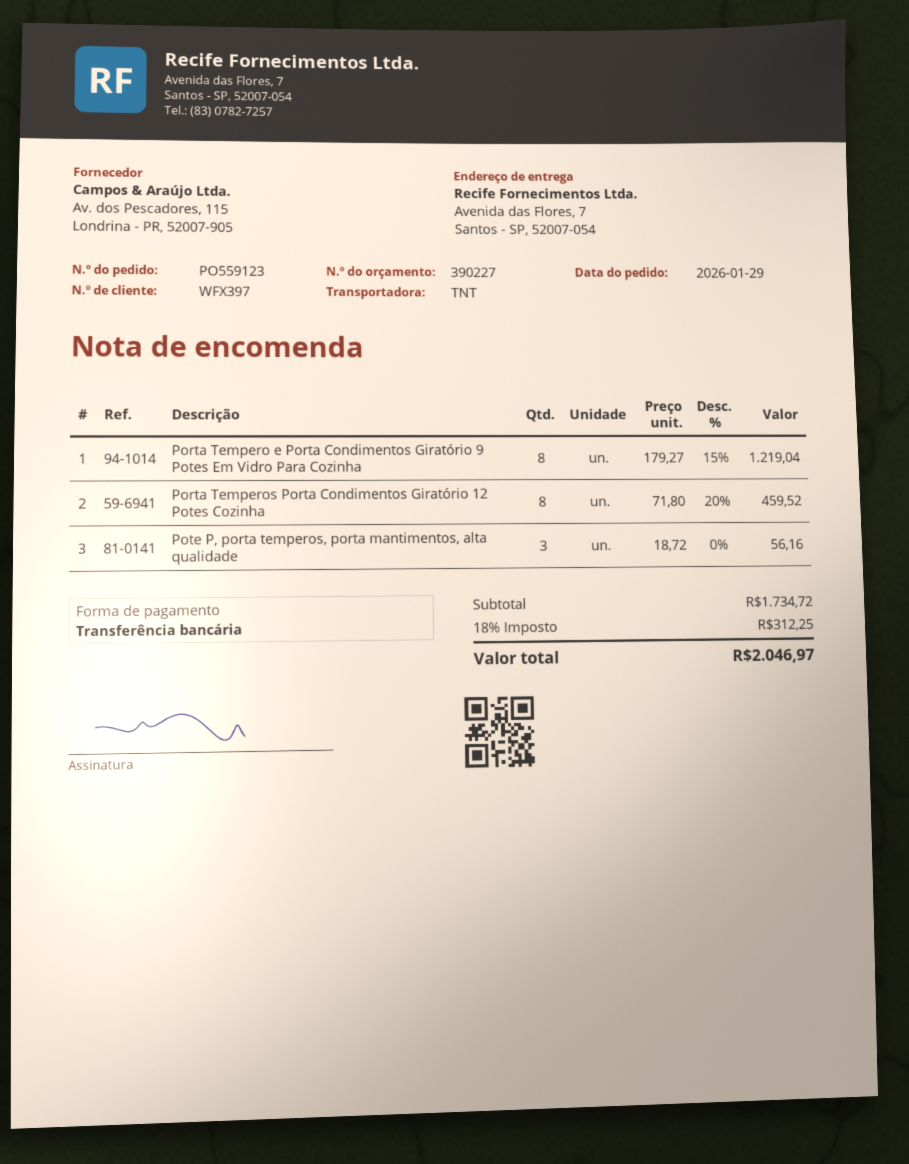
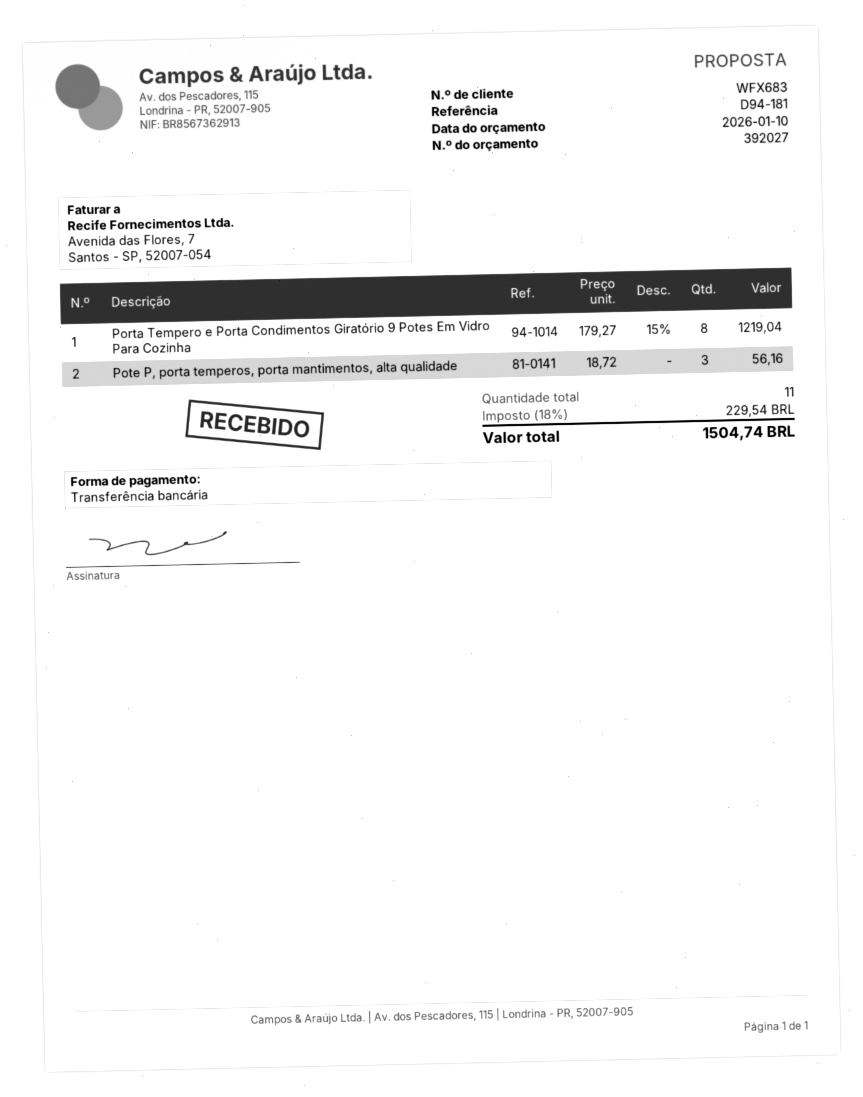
quote number: 390227 -> 392027
customer number: WFX397 -> WFX683
Porta Temperos Porta Condimentos Giratório 12 Potes Cozinha: 8 x 71.80 - 20% = 459.52 -> none
tax: 18% = 312.25 -> 18% = 229.54
total: 2046.97 -> 1504.74

